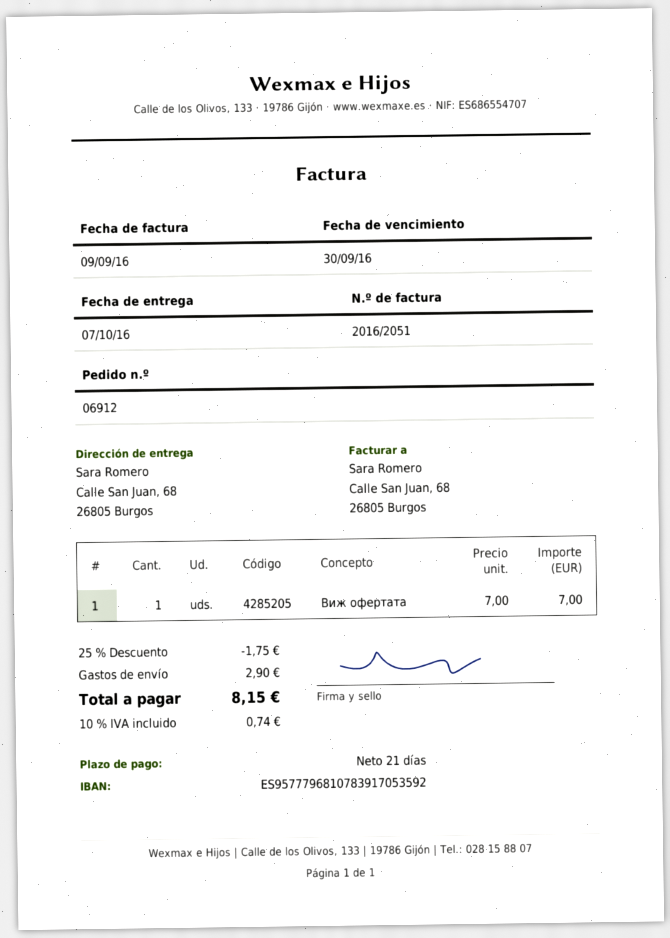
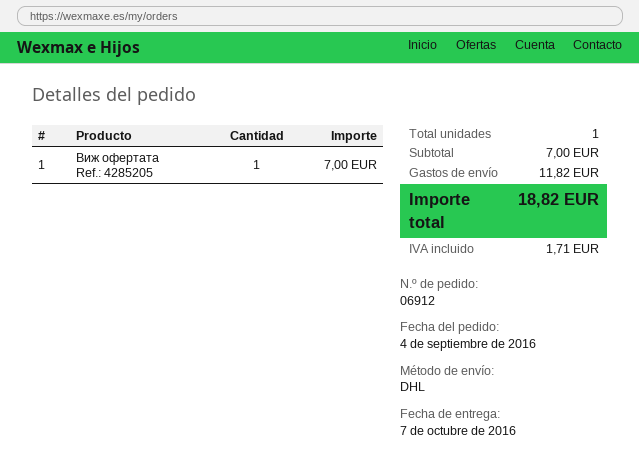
discount: 25% = 1.75 -> none
shipping: 2.90 -> 11.82
tax: 0.74 -> 1.71
total: 8.15 -> 18.82

